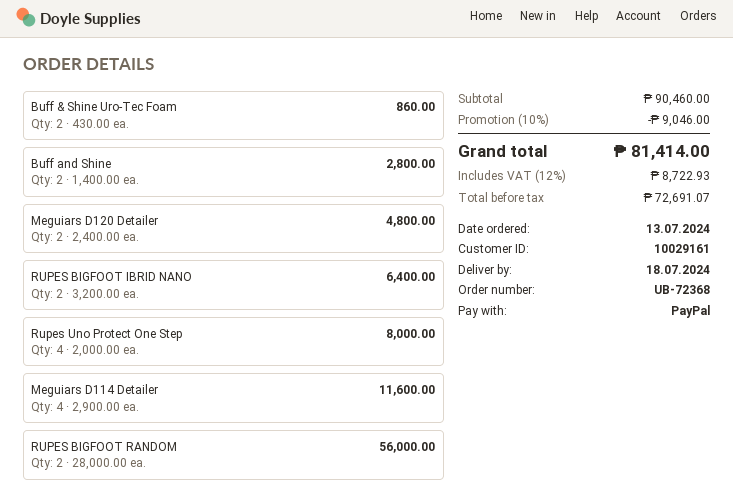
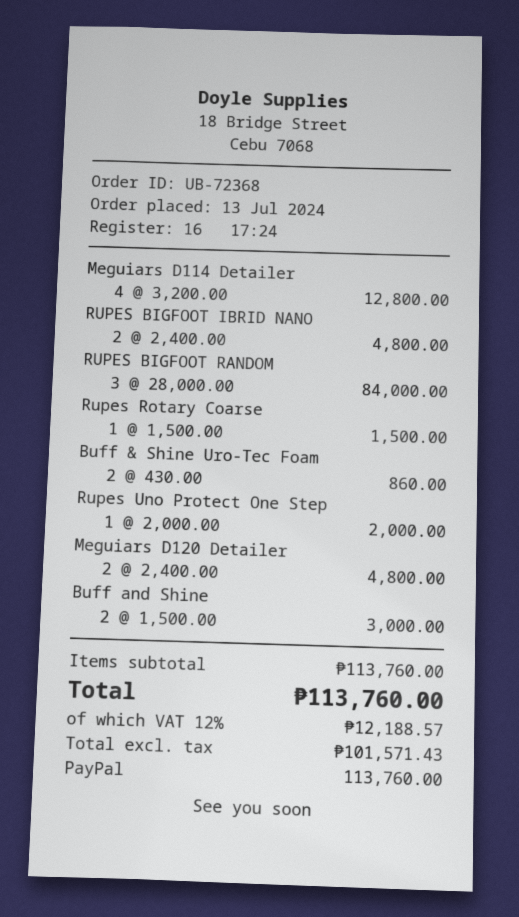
Buff and Shine: 2 x 1400.00 = 2800.00 -> 2 x 1500.00 = 3000.00
RUPES BIGFOOT IBRID NANO: 2 x 3200.00 = 6400.00 -> 2 x 2400.00 = 4800.00
Rupes Uno Protect One Step: 4 x 2000.00 = 8000.00 -> 1 x 2000.00 = 2000.00
Meguiars D114 Detailer: 4 x 2900.00 = 11600.00 -> 4 x 3200.00 = 12800.00
RUPES BIGFOOT RANDOM: 2 x 28000.00 = 56000.00 -> 3 x 28000.00 = 84000.00
Rupes Rotary Coarse: none -> 1 x 1500.00 = 1500.00
subtotal: 90460.00 -> 113760.00
discount: 10% = 9046.00 -> none
net: 72691.07 -> 101571.43
tax: 12% = 8722.93 -> 12% = 12188.57
total: 81414.00 -> 113760.00

